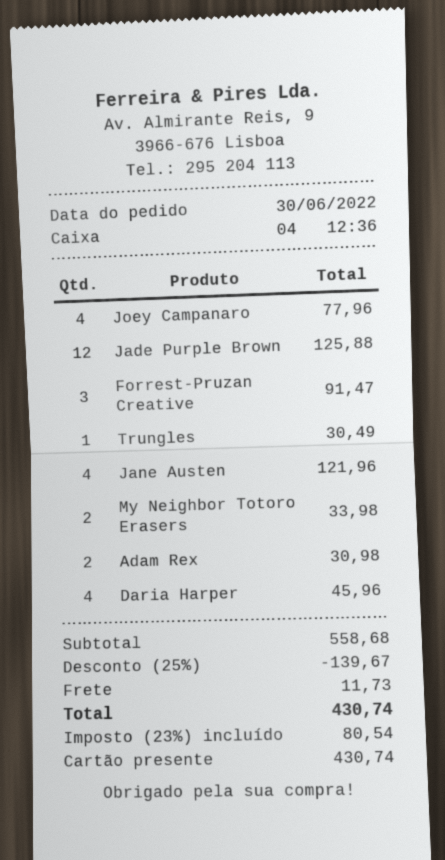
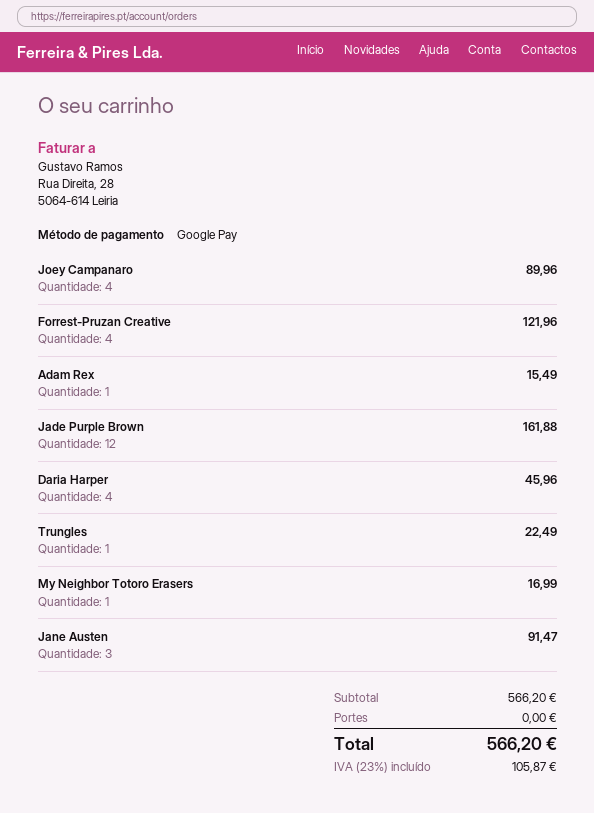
payment method: gift card -> Google Pay
Joey Campanaro: 4 for 77.96 -> 4 for 89.96
Jade Purple Brown: 12 for 125.88 -> 12 for 161.88
Forrest-Pruzan Creative: 3 for 91.47 -> 4 for 121.96
Trungles: 1 for 30.49 -> 1 for 22.49
Jane Austen: 4 for 121.96 -> 3 for 91.47
My Neighbor Totoro Erasers: 2 for 33.98 -> 1 for 16.99
Adam Rex: 2 for 30.98 -> 1 for 15.49
subtotal: 558.68 -> 566.20
discount: 25% = 139.67 -> none
shipping: 11.73 -> 0.00
tax: 23% = 80.54 -> 23% = 105.87
total: 430.74 -> 566.20

